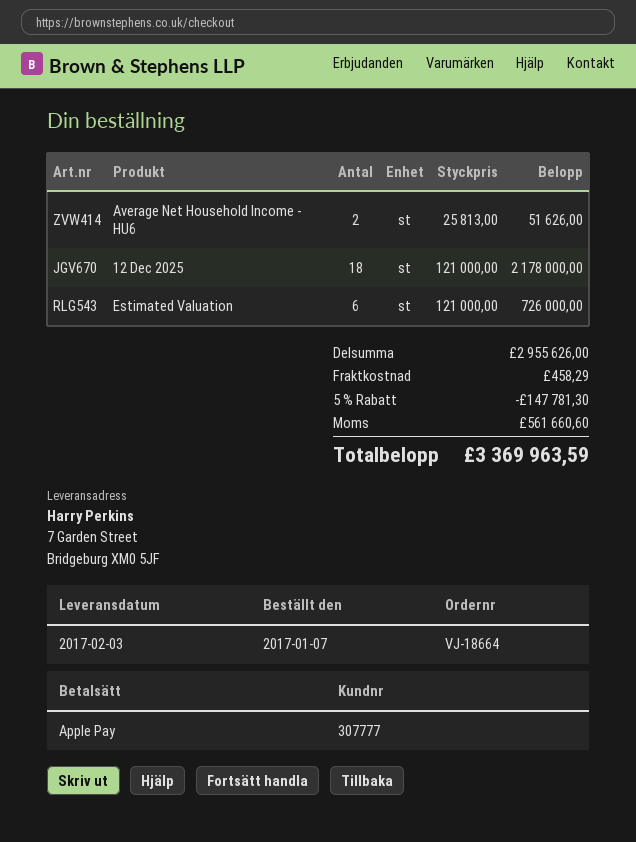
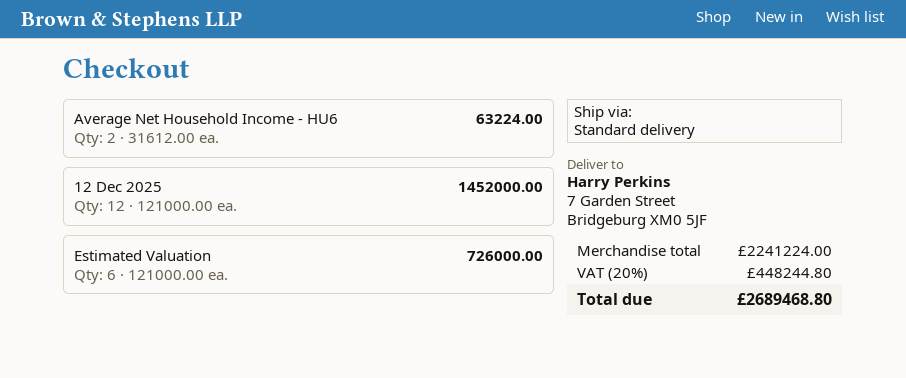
Average Net Household Income - HU6: 2 x 25813.00 = 51626.00 -> 2 x 31612.00 = 63224.00
12 Dec 2025: 18 x 121000.00 = 2178000.00 -> 12 x 121000.00 = 1452000.00
subtotal: 2955626.00 -> 2241224.00
discount: 5% = 147781.30 -> none
shipping: 458.29 -> none
tax: 561660.60 -> 448244.80
total: 3369963.59 -> 2689468.80

